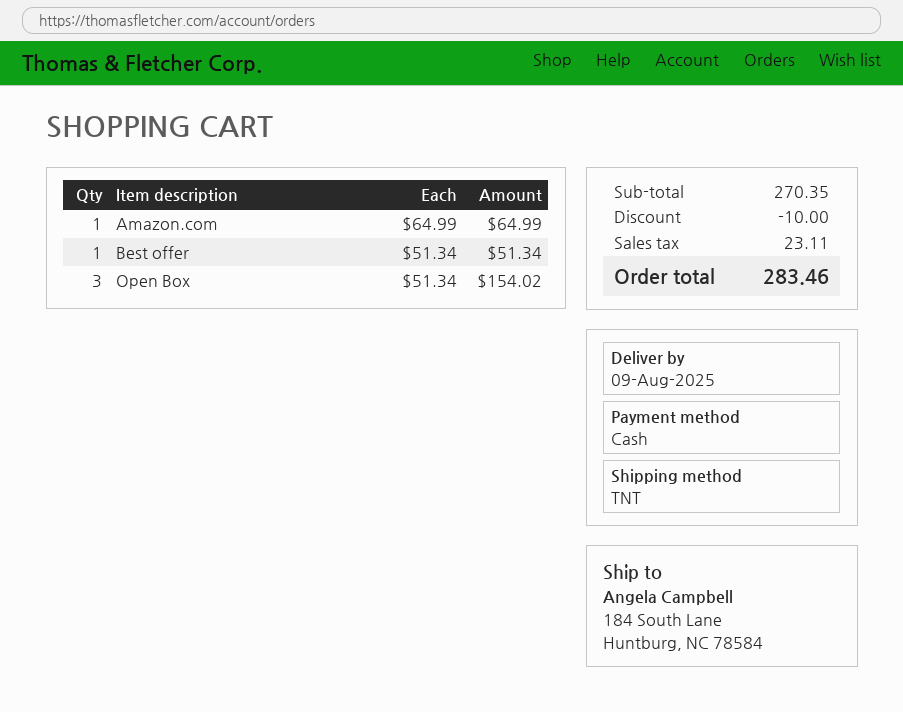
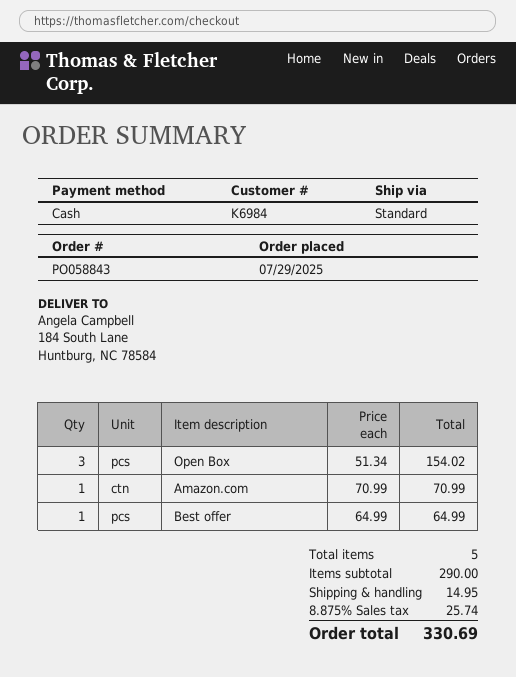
shipping method: TNT -> standard
Amazon.com: 1 x 64.99 = 64.99 -> 1 x 70.99 = 70.99
Best offer: 1 x 51.34 = 51.34 -> 1 x 64.99 = 64.99
subtotal: 270.35 -> 290.00
discount: 10.00 -> none
shipping: none -> 14.95
tax: 23.11 -> 25.74
total: 283.46 -> 330.69

